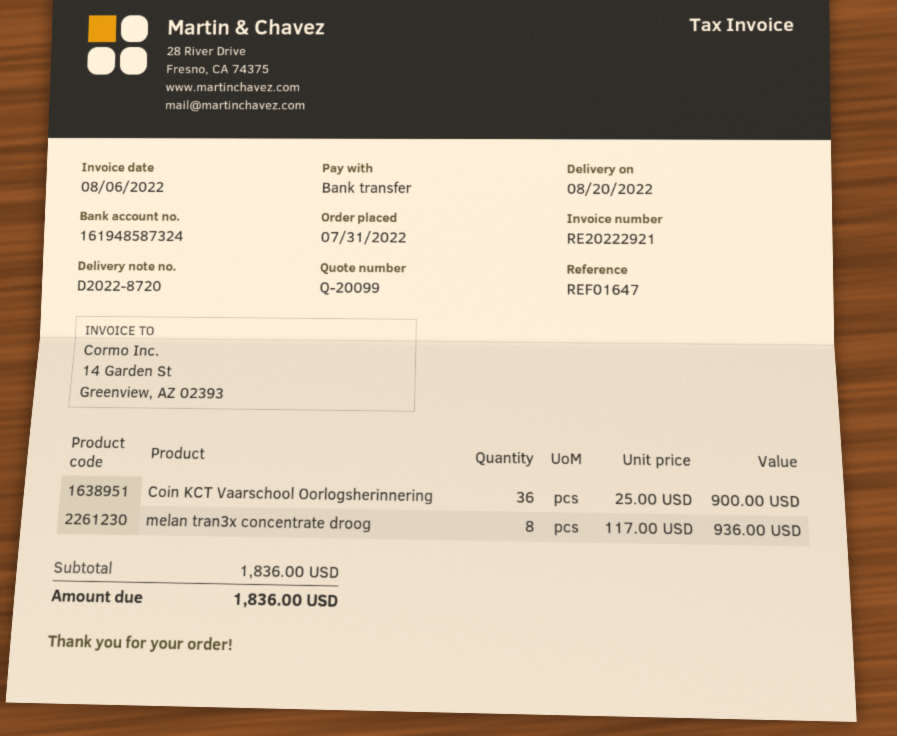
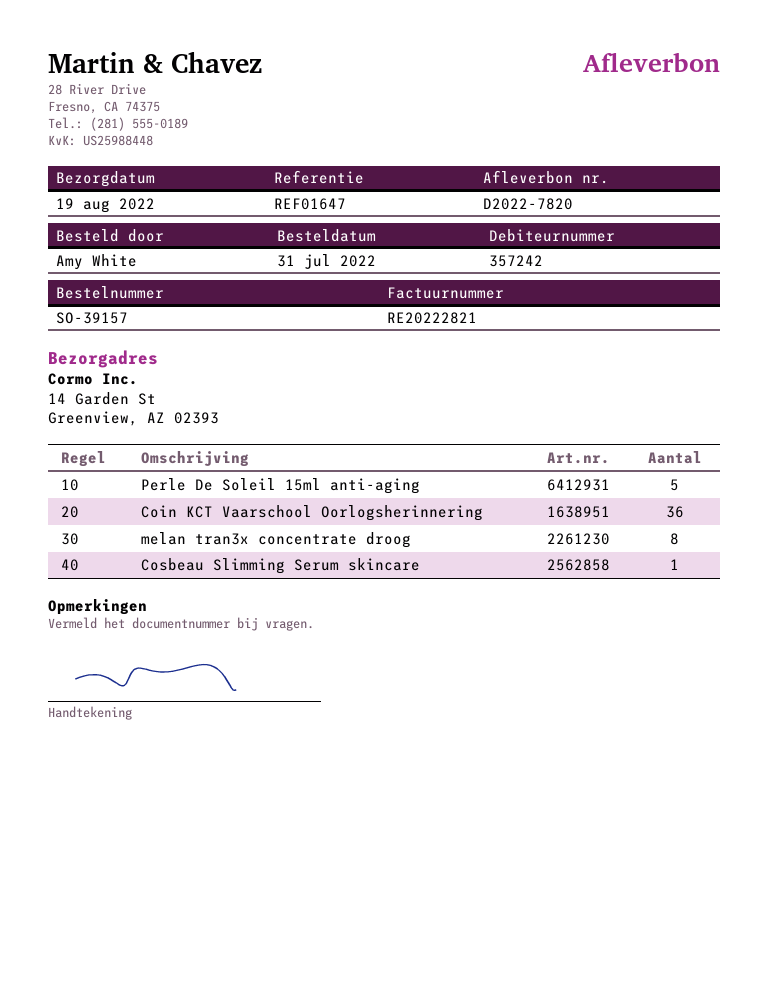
delivery note number: D2022-8720 -> D2022-7820
delivery date: 2022-08-20 -> 2022-08-19
invoice number: RE20222921 -> RE20222821
Perle De Soleil 15ml anti-aging: none -> 5
Cosbeau Slimming Serum skincare: none -> 1

